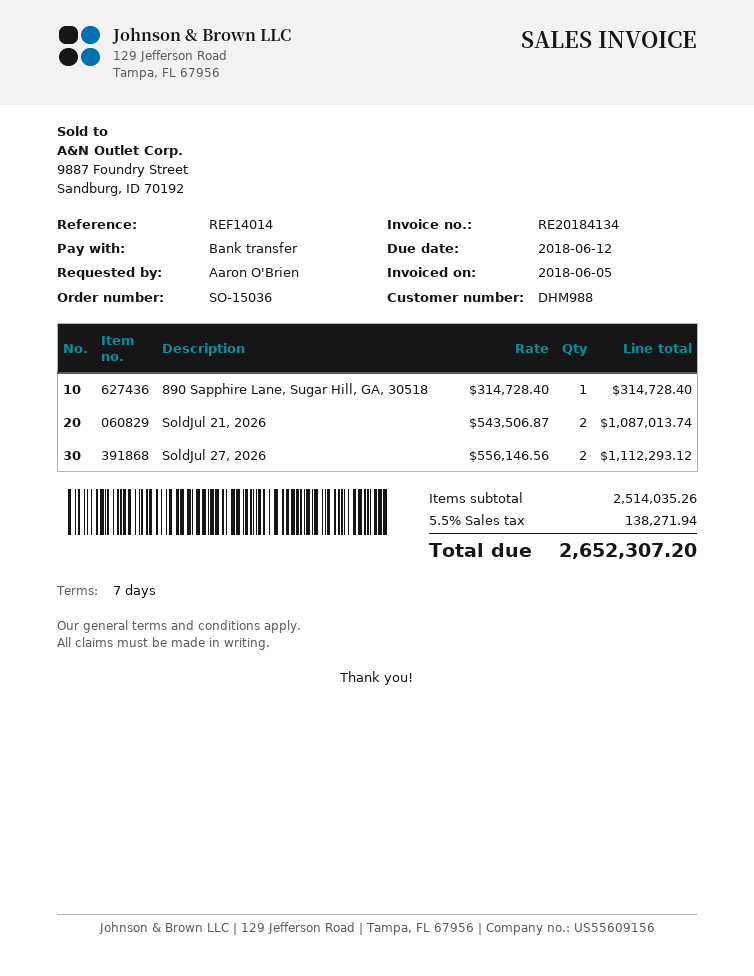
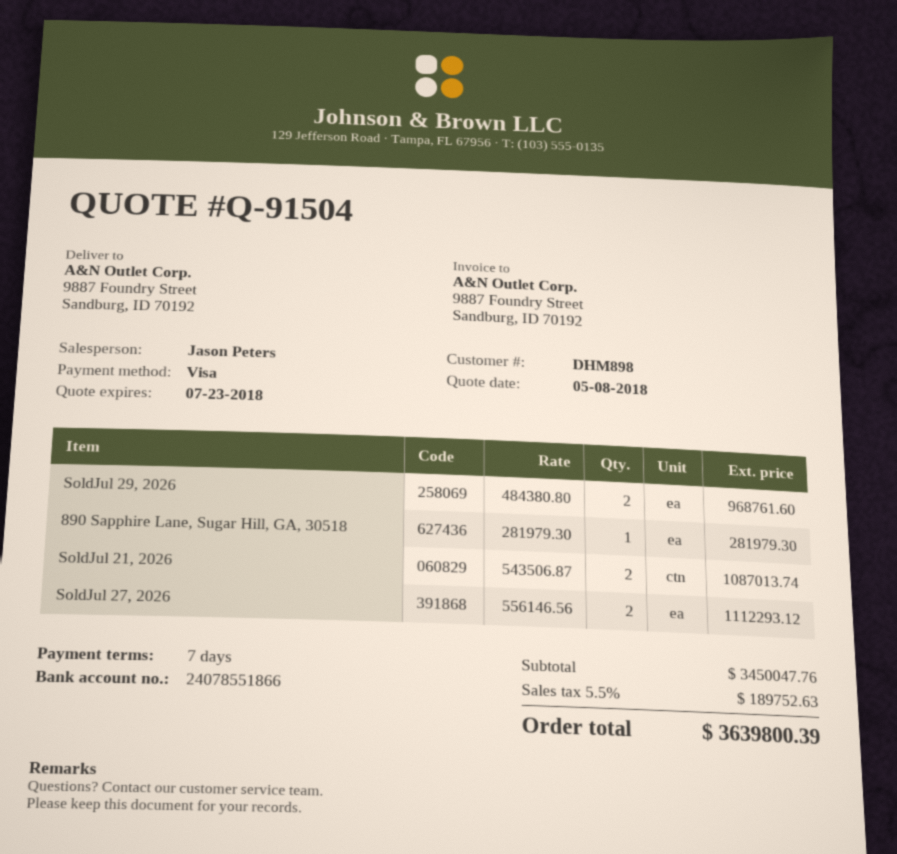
customer number: DHM988 -> DHM898
payment method: bank transfer -> Visa
890 Sapphire Lane, Sugar Hill, GA, 30518: 1 x 314728.40 = 314728.40 -> 1 x 281979.30 = 281979.30
SoldJul 29, 2026: none -> 2 x 484380.80 = 968761.60
subtotal: 2514035.26 -> 3450047.76
tax: 5.5% = 138271.94 -> 5.5% = 189752.63
total: 2652307.20 -> 3639800.39

